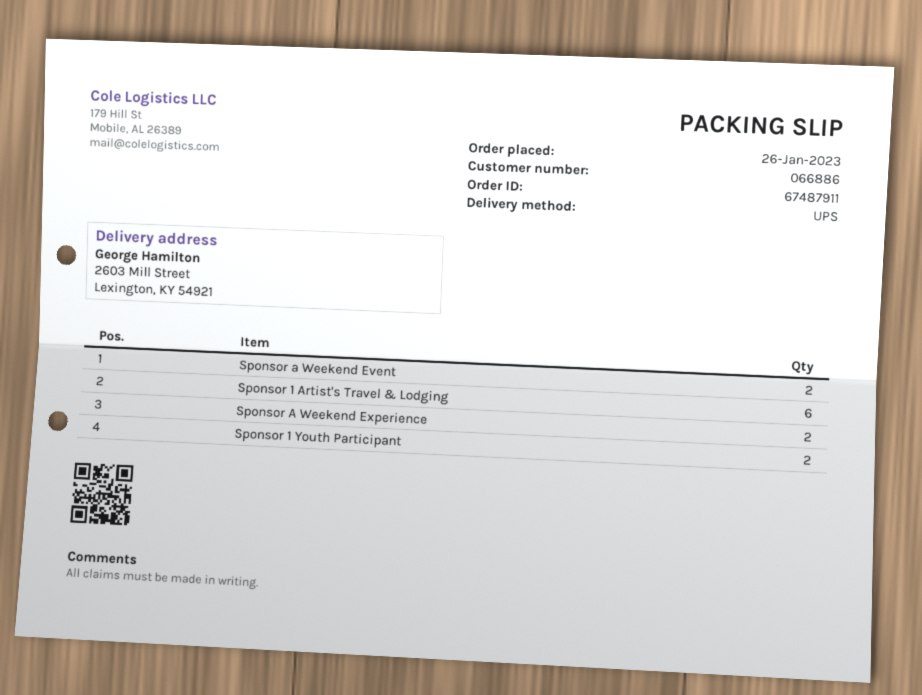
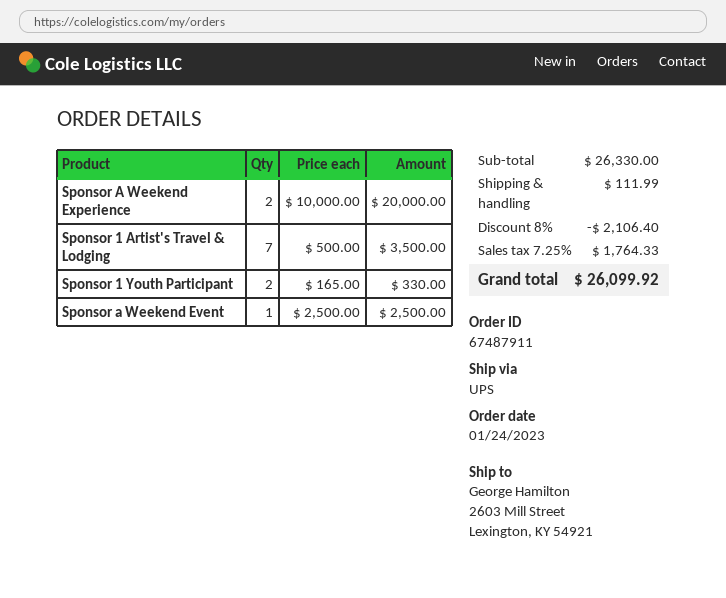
order date: 2023-01-26 -> 2023-01-24
Sponsor a Weekend Event: 2 -> 1
Sponsor 1 Artist's Travel & Lodging: 6 -> 7

